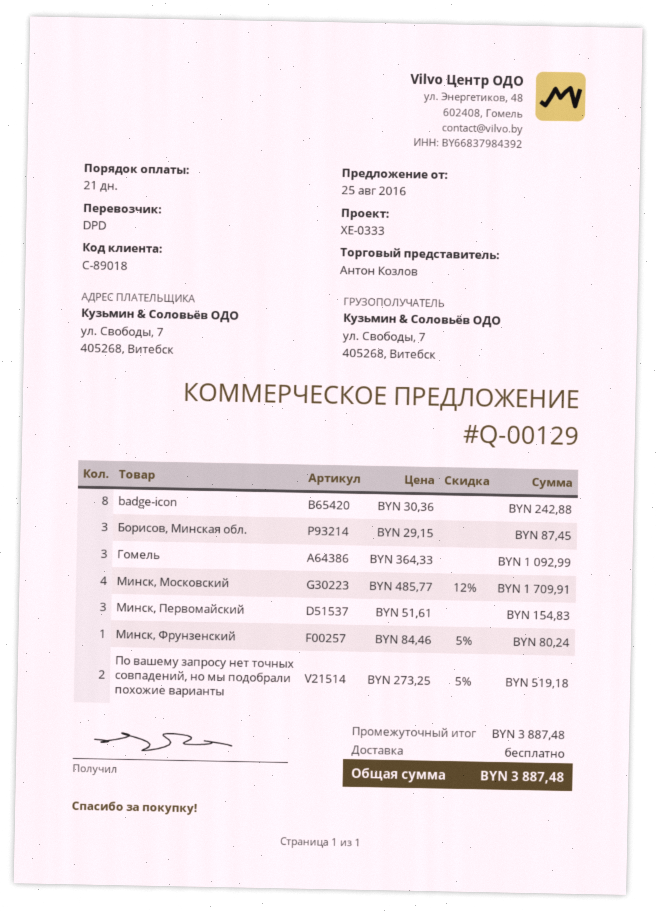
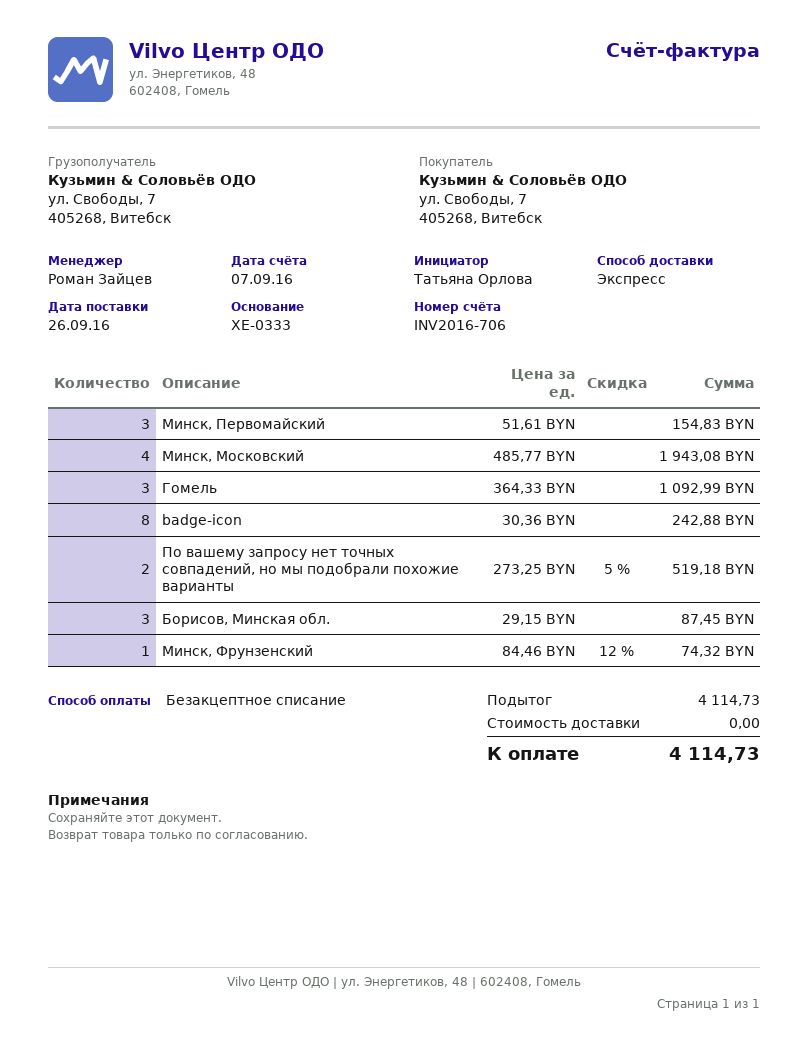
sales rep: Антон Козлов -> Роман Зайцев
shipping method: DPD -> express
Минск, Московский: 4 x 485.77 - 12% = 1709.91 -> 4 x 485.77 = 1943.08
Минск, Фрунзенский: 1 x 84.46 - 5% = 80.24 -> 1 x 84.46 - 12% = 74.32
subtotal: 3887.48 -> 4114.73
total: 3887.48 -> 4114.73

